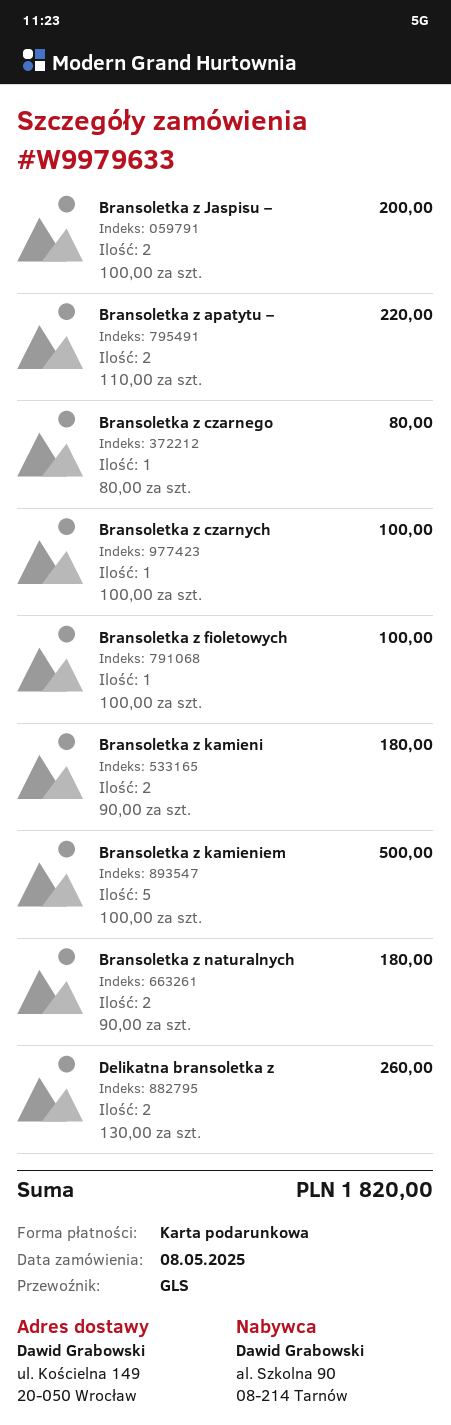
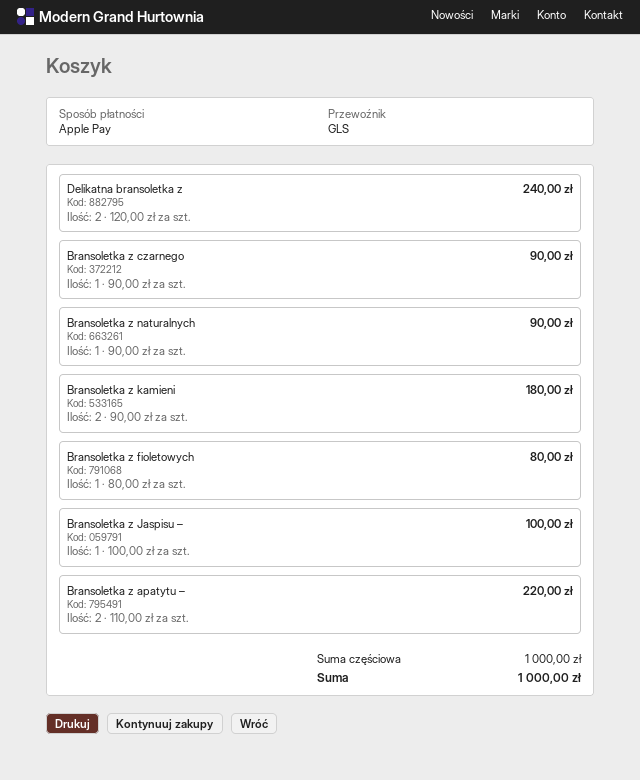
payment method: gift card -> Apple Pay
Bransoletka z Jaspisu –: 2 x 100.00 = 200.00 -> 1 x 100.00 = 100.00
Bransoletka z czarnego: 1 x 80.00 = 80.00 -> 1 x 90.00 = 90.00
Bransoletka z czarnych: 1 x 100.00 = 100.00 -> none
Bransoletka z fioletowych: 1 x 100.00 = 100.00 -> 1 x 80.00 = 80.00
Bransoletka z kamieniem: 5 x 100.00 = 500.00 -> none
Bransoletka z naturalnych: 2 x 90.00 = 180.00 -> 1 x 90.00 = 90.00
Delikatna bransoletka z: 2 x 130.00 = 260.00 -> 2 x 120.00 = 240.00
total: 1820.00 -> 1000.00

